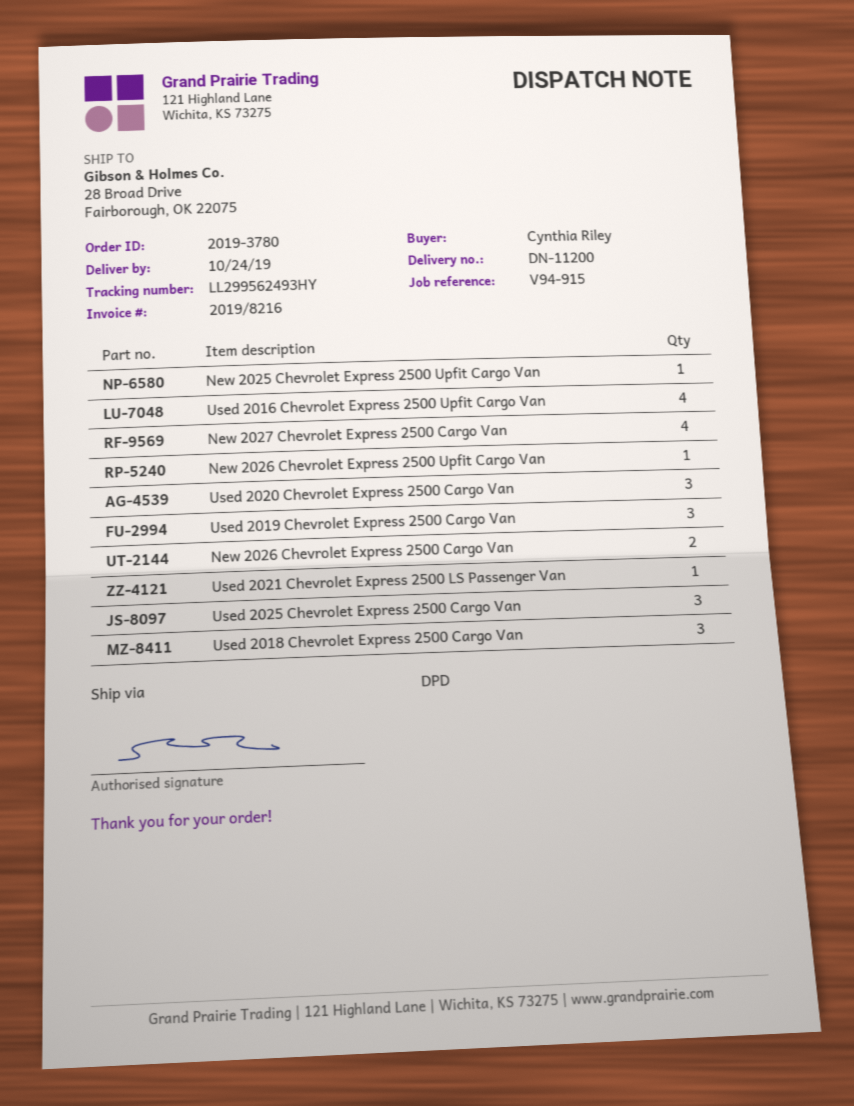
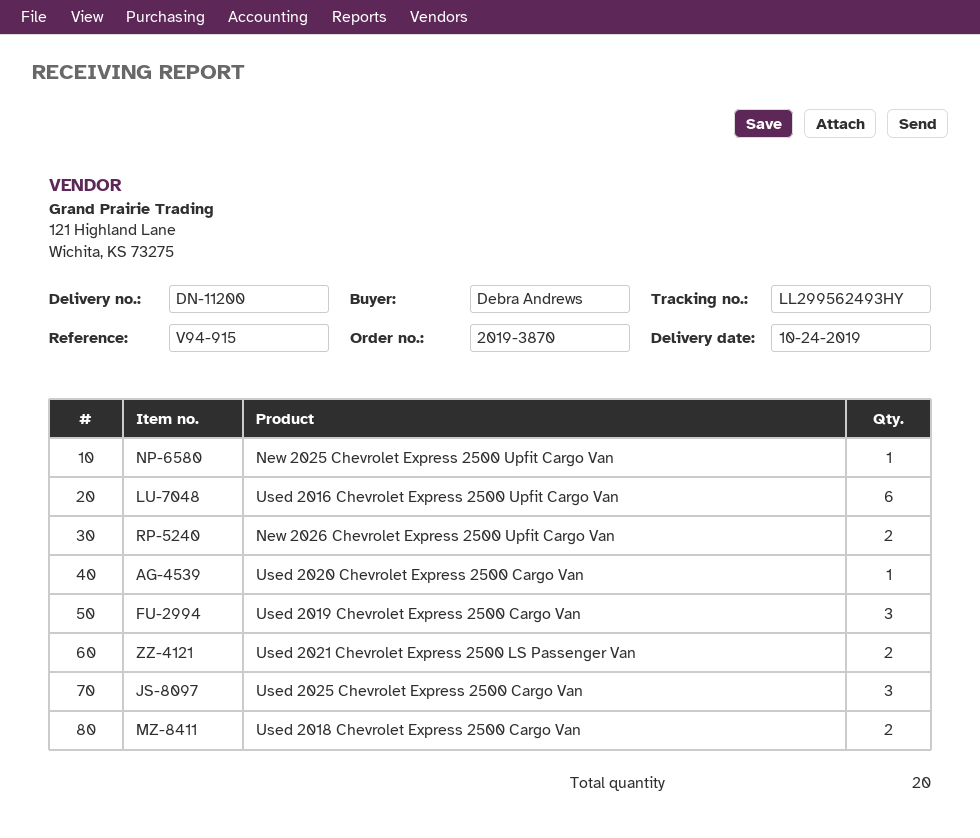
order number: 2019-3780 -> 2019-3870
ordered by: Cynthia Riley -> Debra Andrews
Used 2016 Chevrolet Express 2500 Upfit Cargo Van: 4 -> 6
New 2027 Chevrolet Express 2500 Cargo Van: 4 -> none
New 2026 Chevrolet Express 2500 Upfit Cargo Van: 1 -> 2
Used 2020 Chevrolet Express 2500 Cargo Van: 3 -> 1
New 2026 Chevrolet Express 2500 Cargo Van: 2 -> none
Used 2021 Chevrolet Express 2500 LS Passenger Van: 1 -> 2
Used 2018 Chevrolet Express 2500 Cargo Van: 3 -> 2

